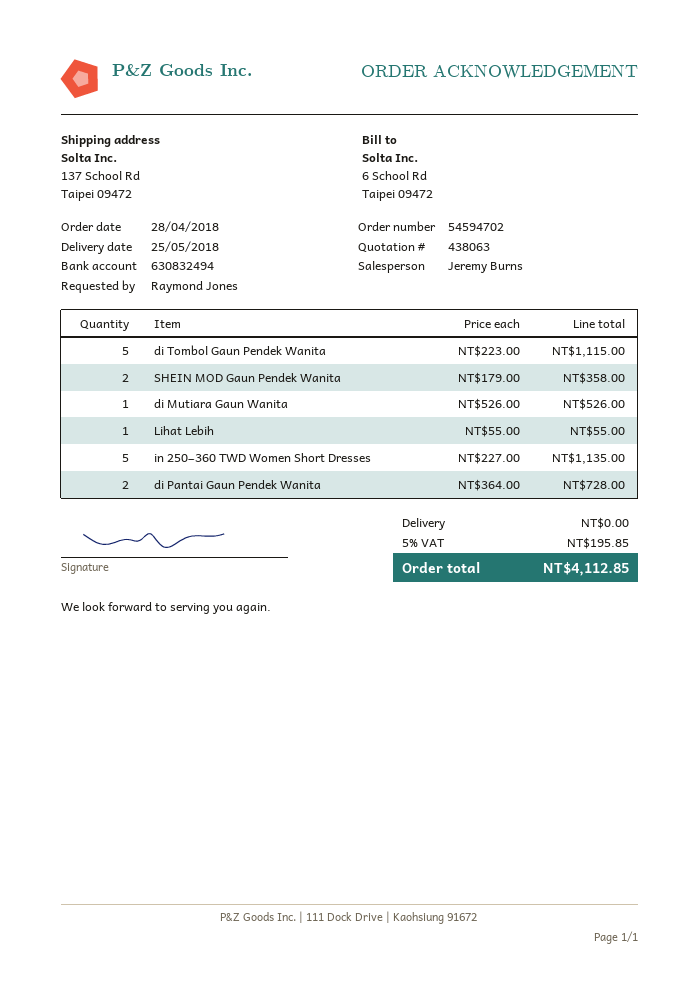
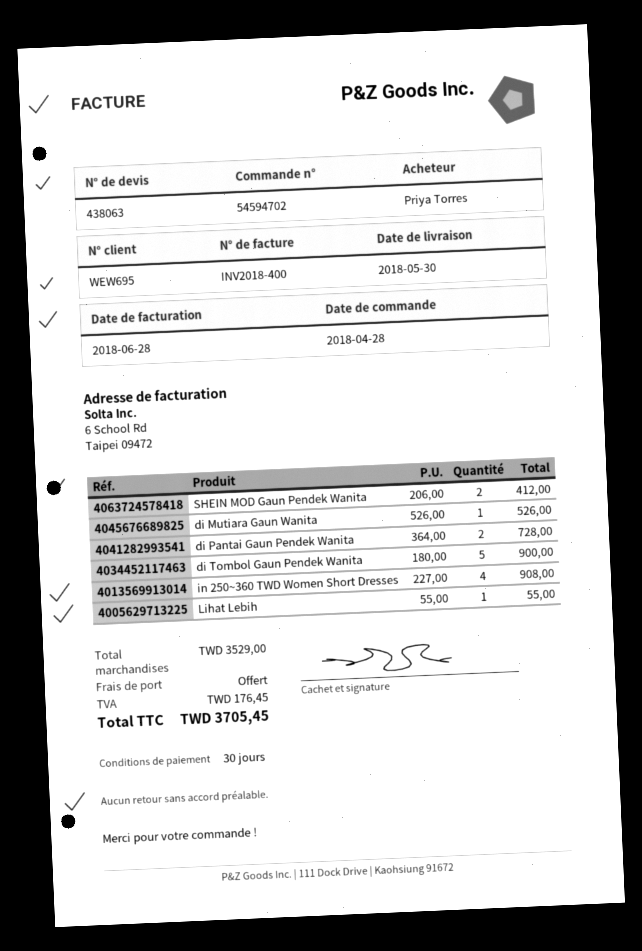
delivery date: 2018-05-25 -> 2018-05-30
ordered by: Raymond Jones -> Priya Torres
di Tombol Gaun Pendek Wanita: 5 x 223.00 = 1115.00 -> 5 x 180.00 = 900.00
SHEIN MOD Gaun Pendek Wanita: 2 x 179.00 = 358.00 -> 2 x 206.00 = 412.00
in 250~360 TWD Women Short Dresses: 5 x 227.00 = 1135.00 -> 4 x 227.00 = 908.00
tax: 195.85 -> 176.45
total: 4112.85 -> 3705.45

